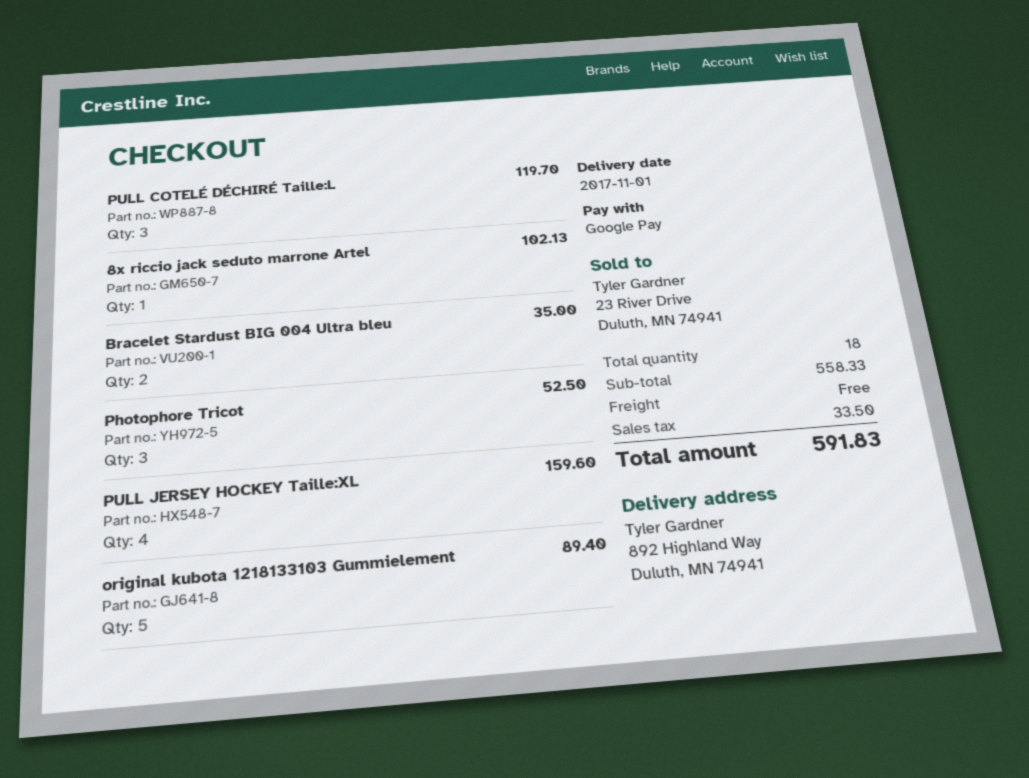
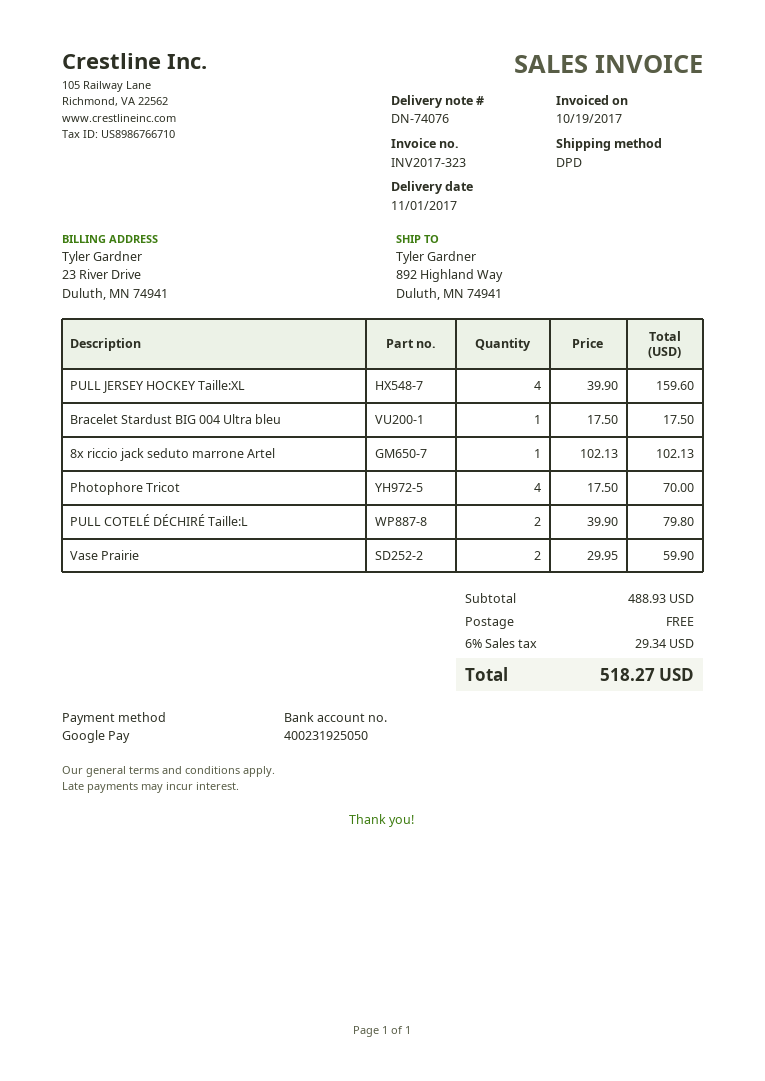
PULL COTELÉ DÉCHIRÉ Taille:L: 3 for 119.70 -> 2 for 79.80
Bracelet Stardust BIG 004 Ultra bleu: 2 for 35.00 -> 1 for 17.50
Photophore Tricot: 3 for 52.50 -> 4 for 70.00
original kubota 1218133103 Gummielement: 5 for 89.40 -> none
Vase Prairie: none -> 2 for 59.90
subtotal: 558.33 -> 488.93
tax: 33.50 -> 29.34
total: 591.83 -> 518.27

